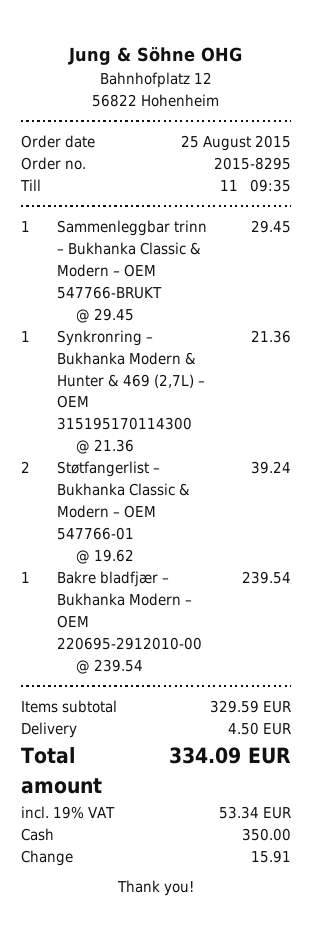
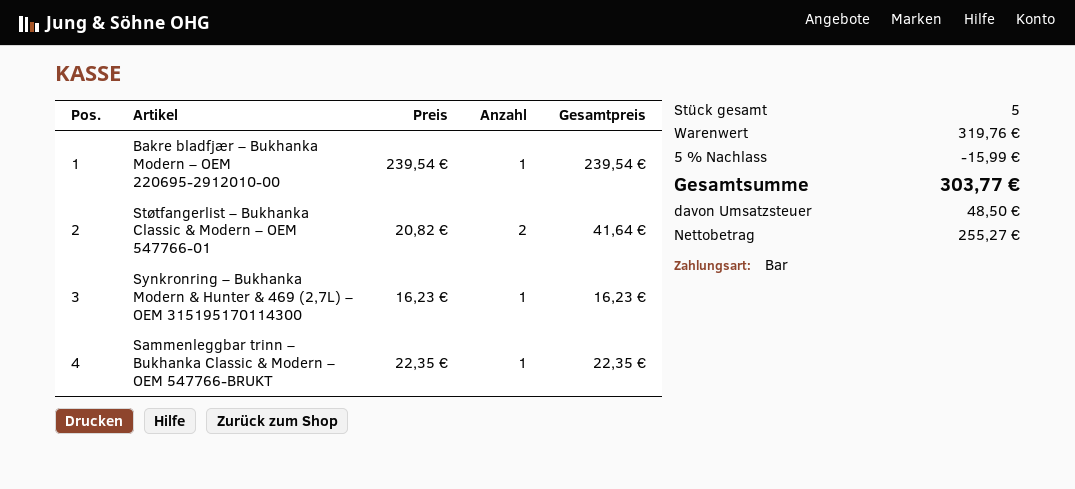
Sammenleggbar trinn – Bukhanka Classic & Modern – OEM 547766-BRUKT: 1 x 29.45 = 29.45 -> 1 x 22.35 = 22.35
Synkronring – Bukhanka Modern & Hunter & 469 (2,7L) – OEM 315195170114300: 1 x 21.36 = 21.36 -> 1 x 16.23 = 16.23
Støtfangerlist – Bukhanka Classic & Modern – OEM 547766-01: 2 x 19.62 = 39.24 -> 2 x 20.82 = 41.64
subtotal: 329.59 -> 319.76
discount: none -> 5% = 15.99
shipping: 4.50 -> none
tax: 53.34 -> 48.50
total: 334.09 -> 303.77

